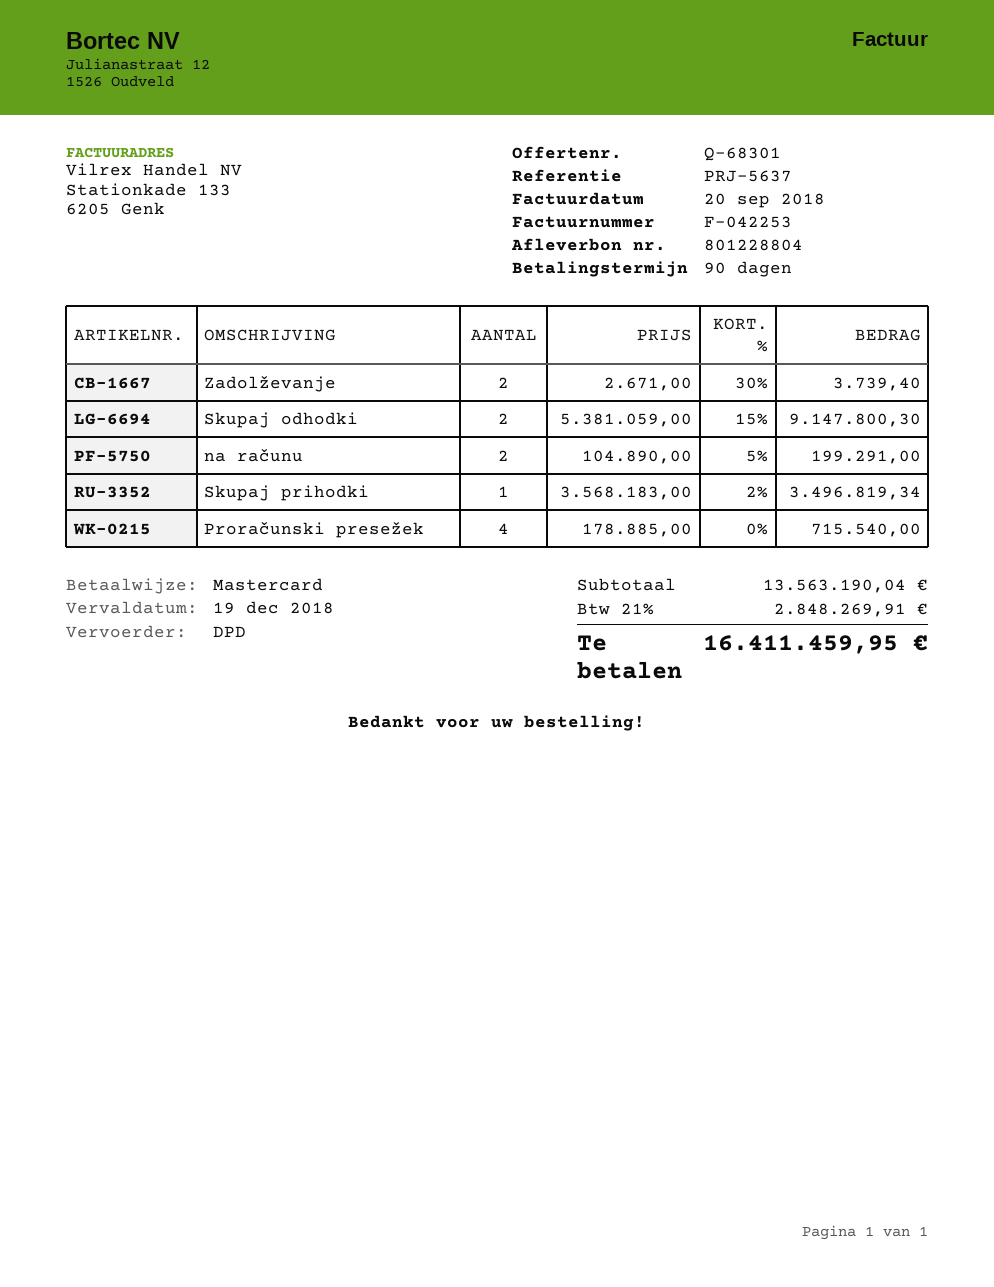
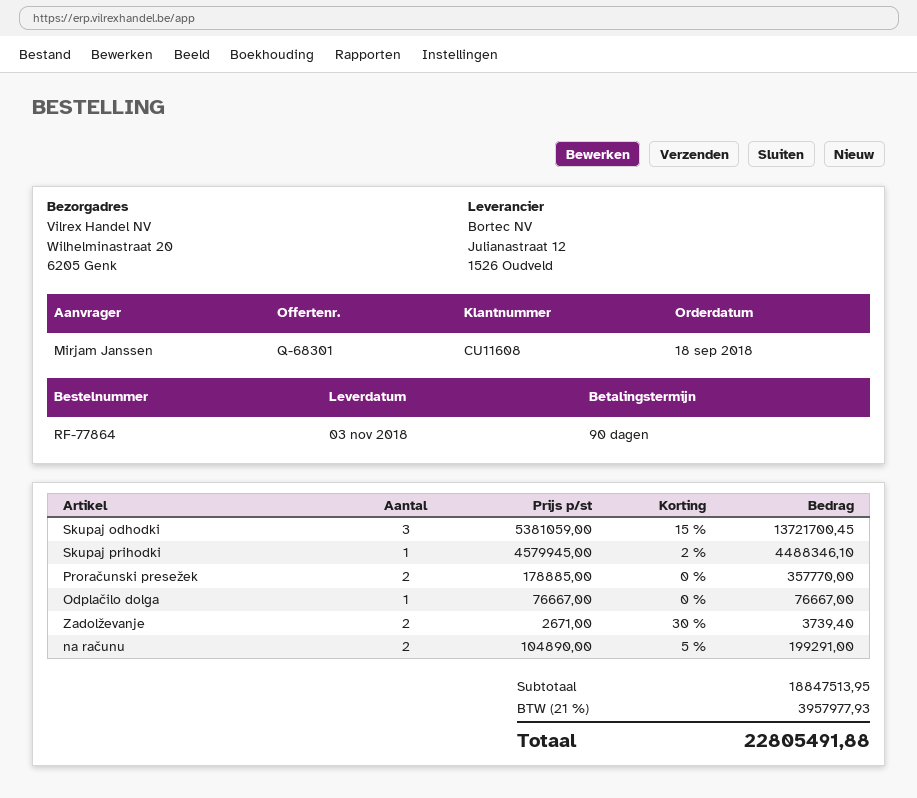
Skupaj odhodki: 2 x 5381059.00 - 15% = 9147800.30 -> 3 x 5381059.00 - 15% = 13721700.45
Skupaj prihodki: 1 x 3568183.00 - 2% = 3496819.34 -> 1 x 4579945.00 - 2% = 4488346.10
Proračunski presežek: 4 x 178885.00 = 715540.00 -> 2 x 178885.00 = 357770.00
Odplačilo dolga: none -> 1 x 76667.00 = 76667.00
subtotal: 13563190.04 -> 18847513.95
tax: 21% = 2848269.91 -> 21% = 3957977.93
total: 16411459.95 -> 22805491.88

